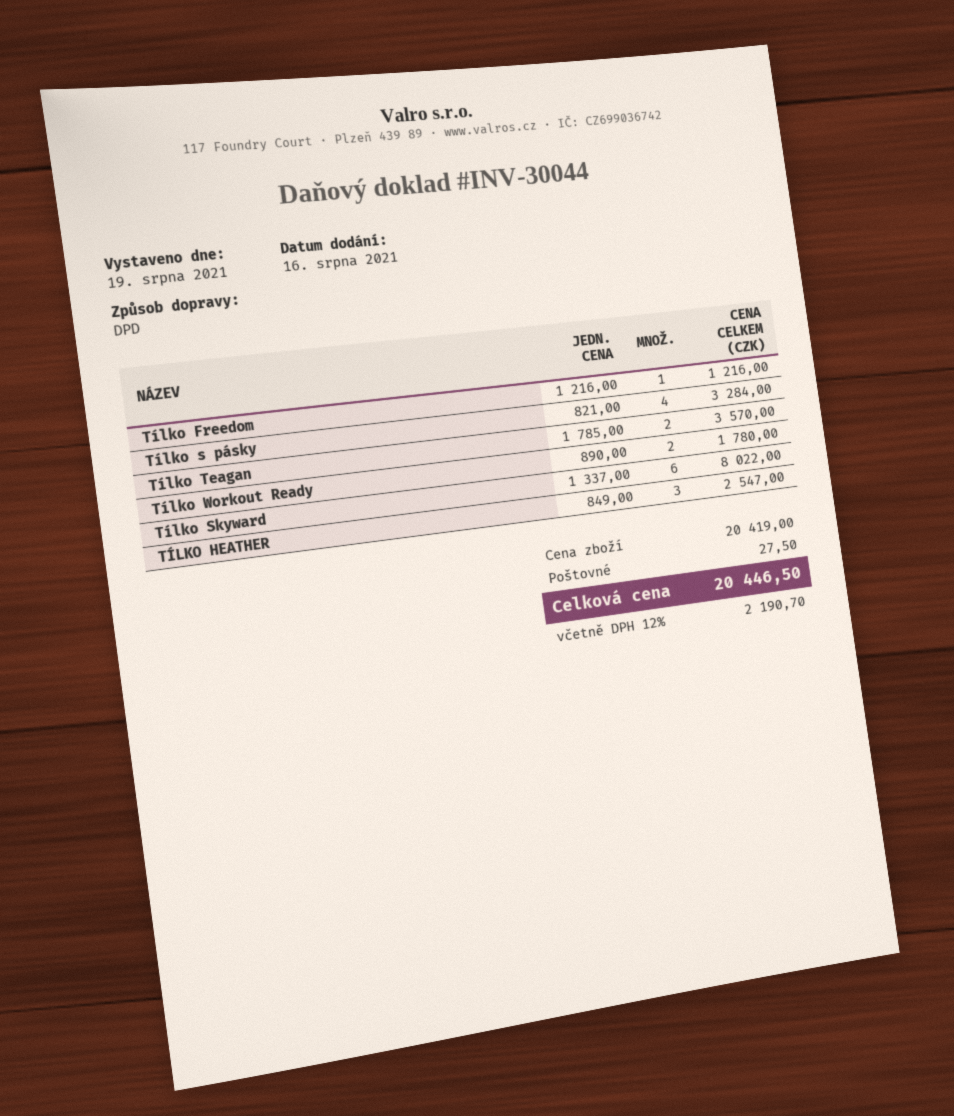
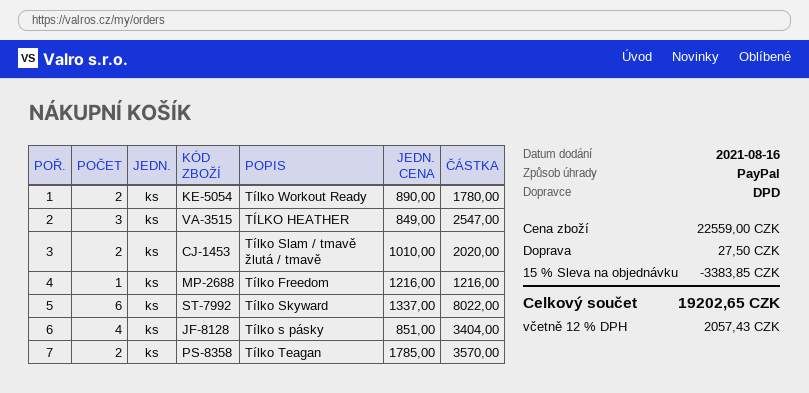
Tílko s pásky: 4 x 821.00 = 3284.00 -> 4 x 851.00 = 3404.00
Tílko Slam / tmavě žlutá / tmavě: none -> 2 x 1010.00 = 2020.00
subtotal: 20419.00 -> 22559.00
discount: none -> 15% = 3383.85
tax: 12% = 2190.70 -> 12% = 2057.43
total: 20446.50 -> 19202.65

